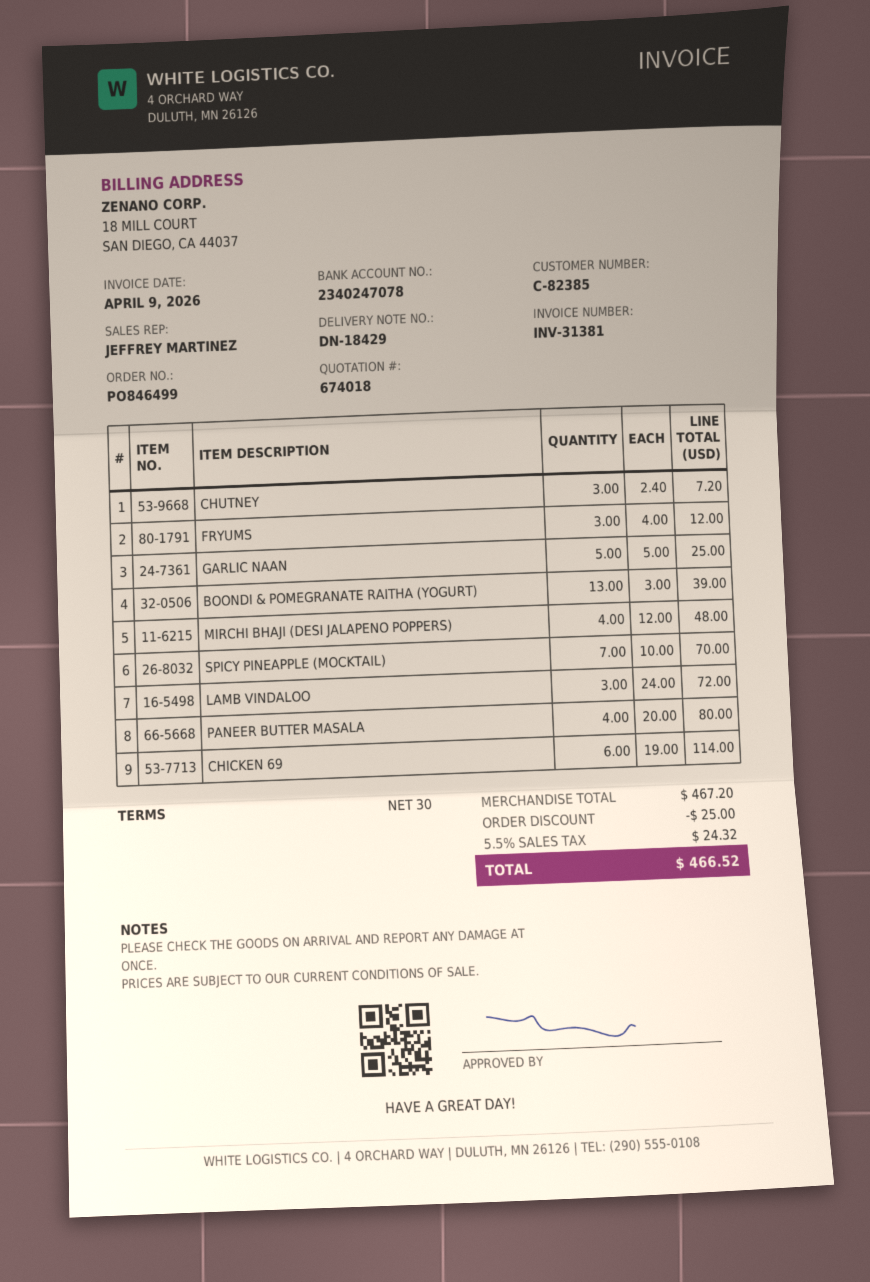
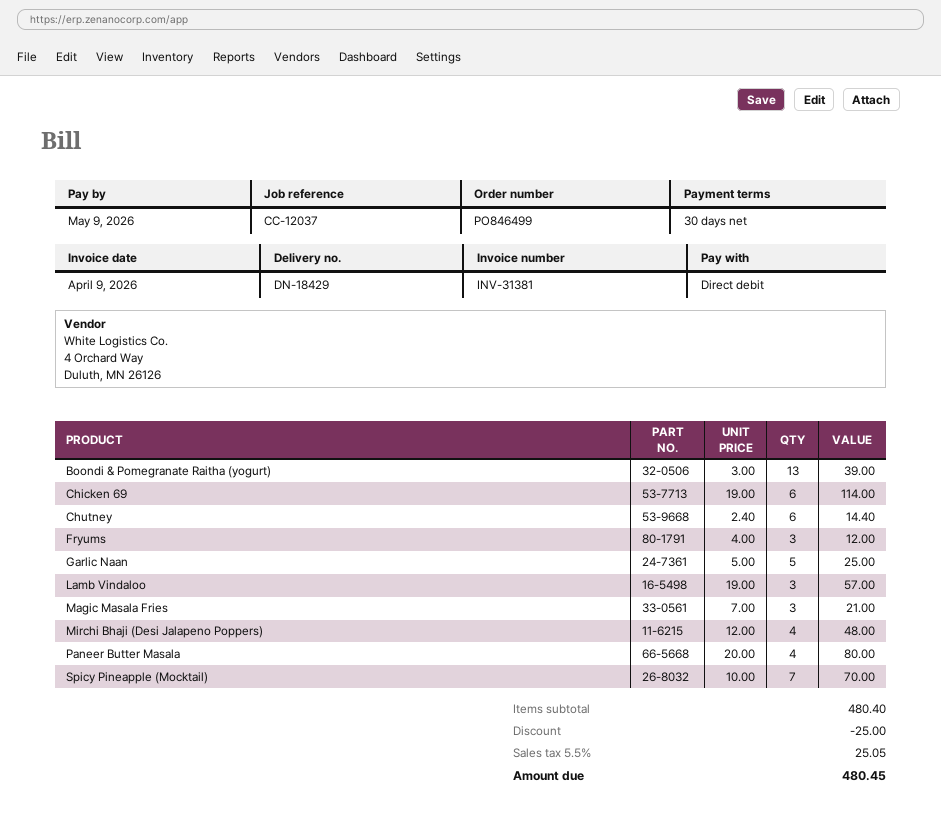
CHUTNEY: 3 x 2.40 = 7.20 -> 6 x 2.40 = 14.40
LAMB VINDALOO: 3 x 24.00 = 72.00 -> 3 x 19.00 = 57.00
Magic Masala Fries: none -> 3 x 7.00 = 21.00
subtotal: 467.20 -> 480.40
tax: 5.5% = 24.32 -> 5.5% = 25.05
total: 466.52 -> 480.45

